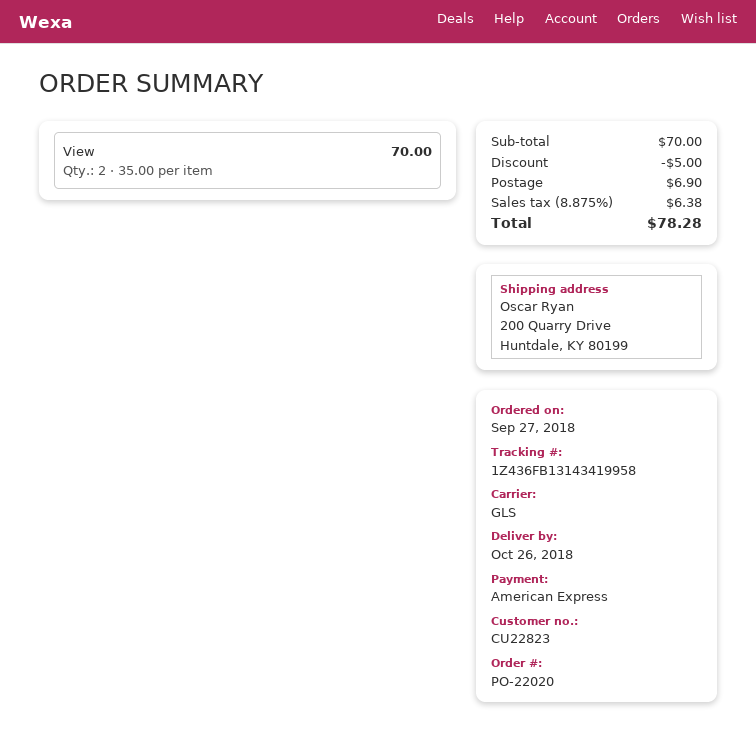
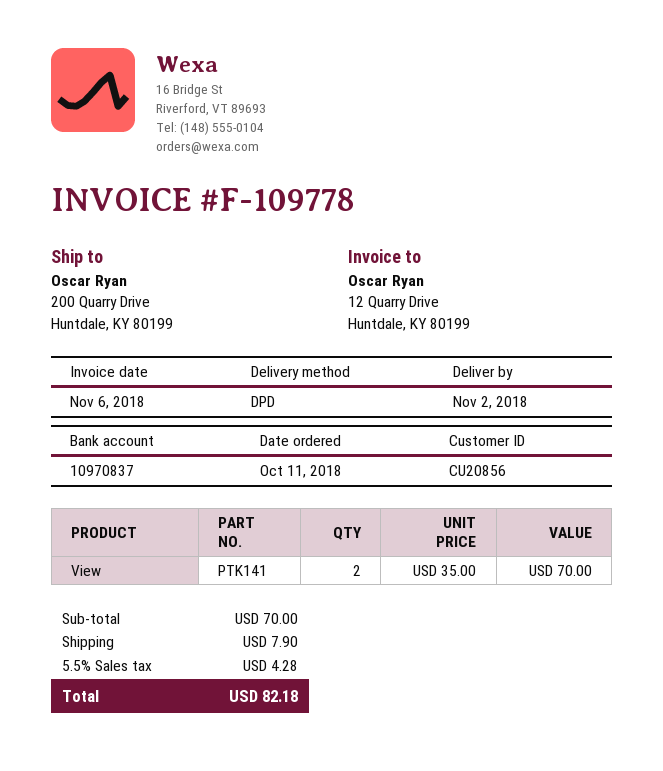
order date: 2018-09-27 -> 2018-10-11
delivery date: 2018-10-26 -> 2018-11-02
customer number: CU22823 -> CU20856
shipping method: GLS -> DPD
discount: 5.00 -> none
shipping: 6.90 -> 7.90
tax: 8.875% = 6.38 -> 5.5% = 4.28
total: 78.28 -> 82.18

